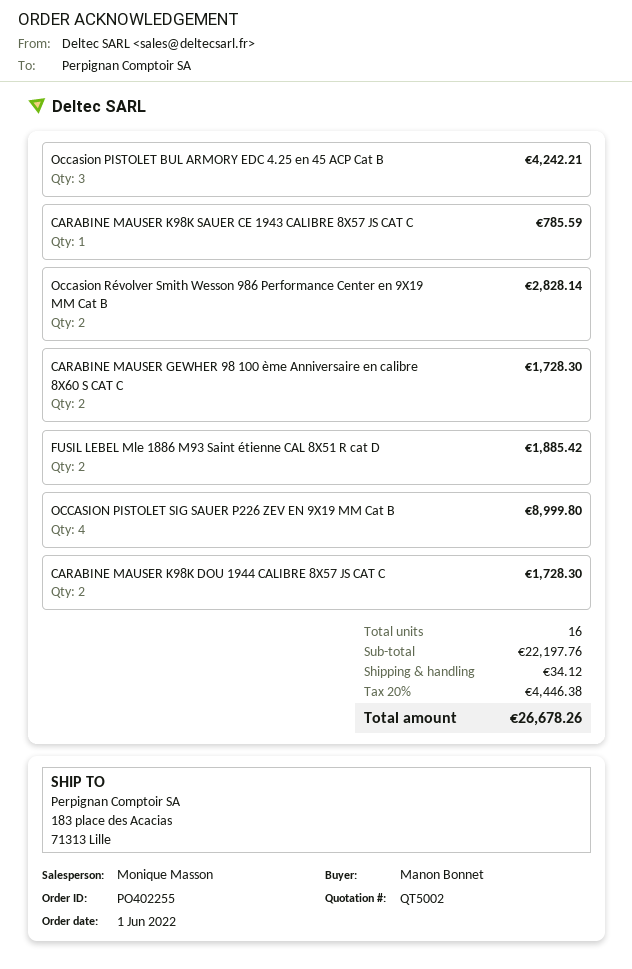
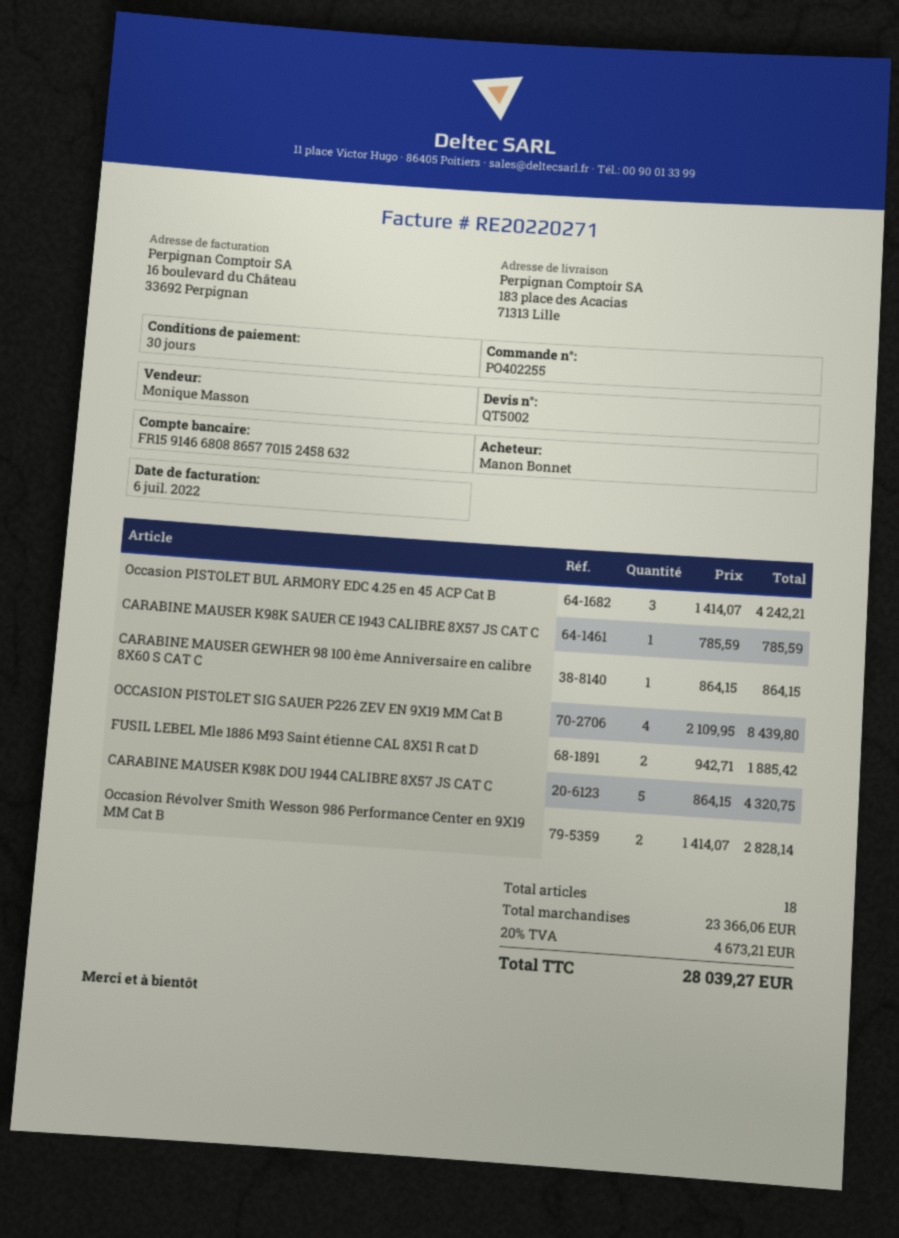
CARABINE MAUSER GEWHER 98 100 ème Anniversaire en calibre 8X60 S CAT C: 2 for 1728.30 -> 1 for 864.15
OCCASION PISTOLET SIG SAUER P226 ZEV EN 9X19 MM Cat B: 4 for 8999.80 -> 4 for 8439.80
CARABINE MAUSER K98K DOU 1944 CALIBRE 8X57 JS CAT C: 2 for 1728.30 -> 5 for 4320.75
total quantity: 16 -> 18
subtotal: 22197.76 -> 23366.06
shipping: 34.12 -> none
tax: 20% = 4446.38 -> 20% = 4673.21
total: 26678.26 -> 28039.27

